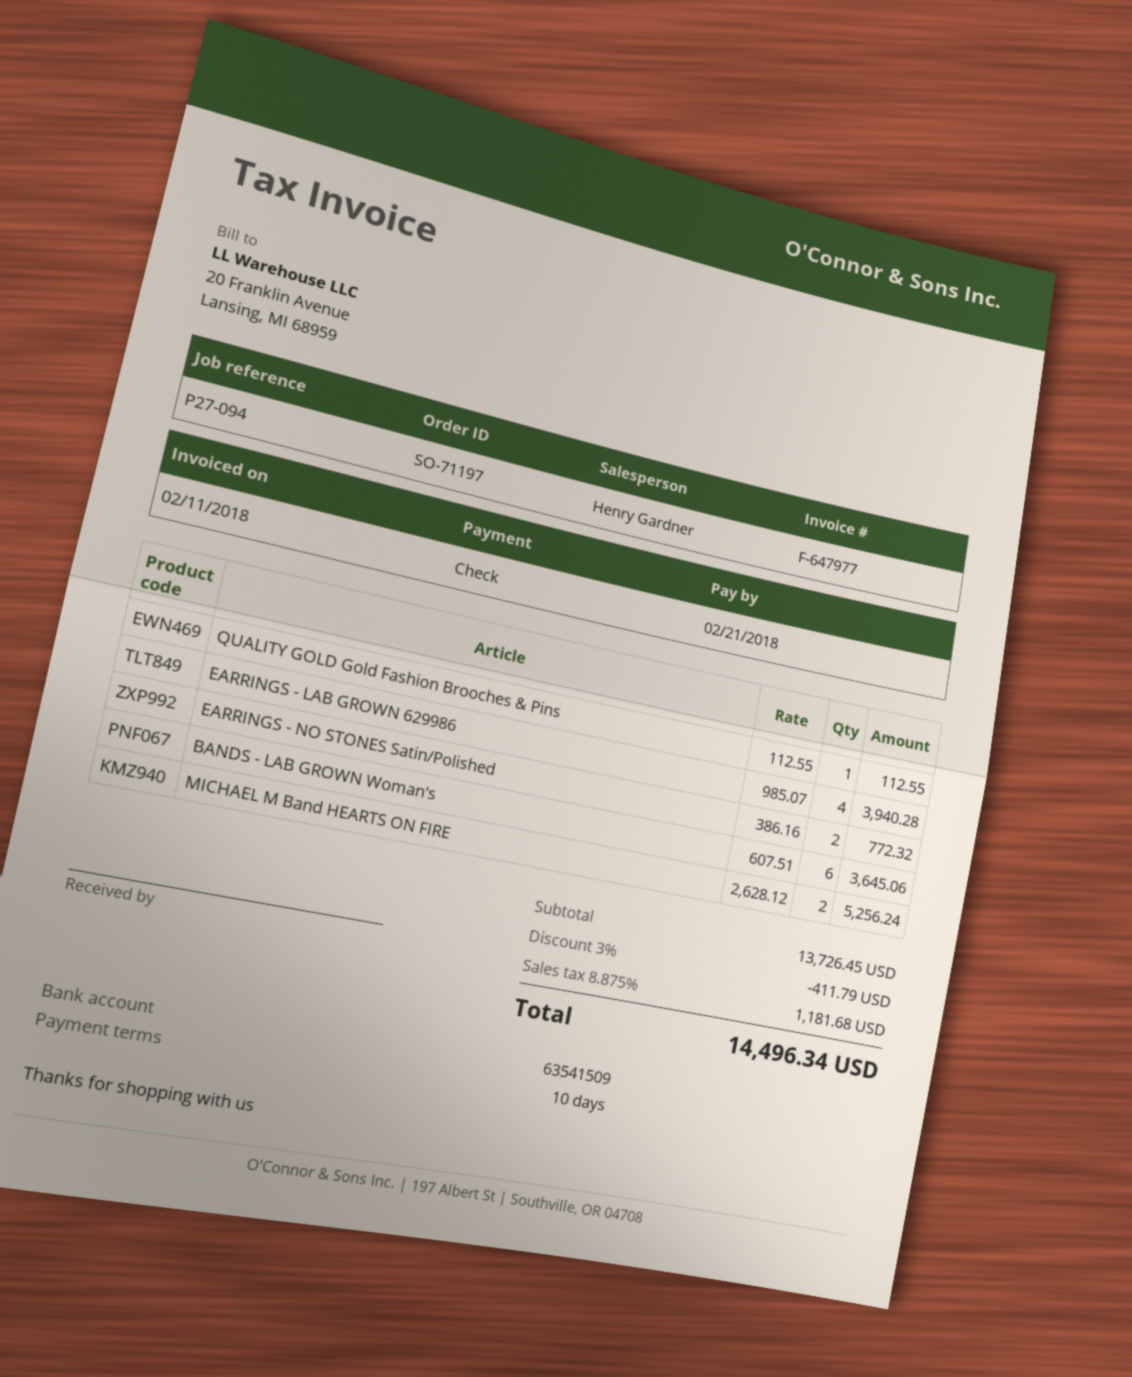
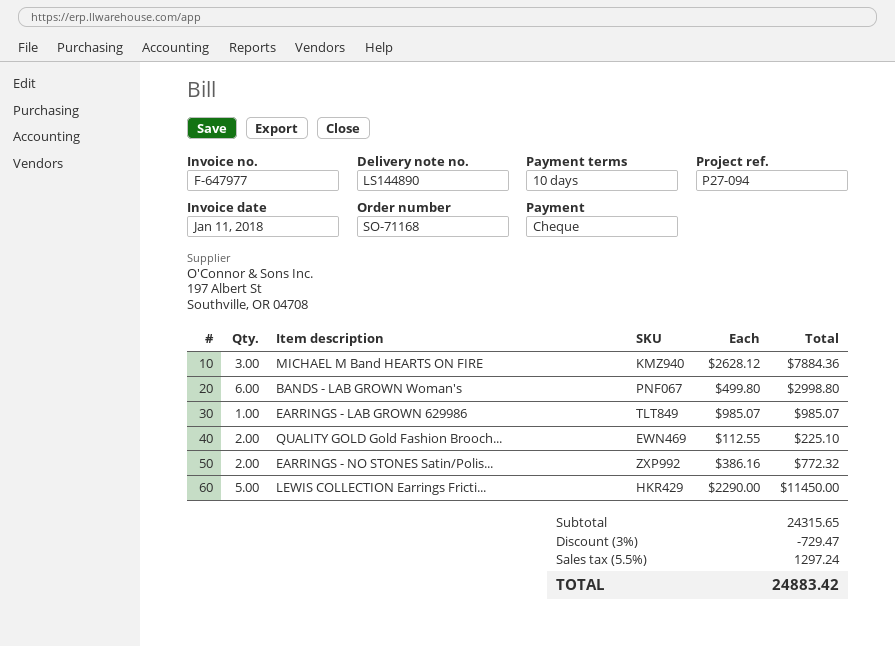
order number: SO-71197 -> SO-71168
invoice date: 2018-02-11 -> 2018-01-11
QUALITY GOLD Gold Fashion Brooches & Pins: 1 x 112.55 = 112.55 -> 2 x 112.55 = 225.10
EARRINGS - LAB GROWN 629986: 4 x 985.07 = 3940.28 -> 1 x 985.07 = 985.07
BANDS - LAB GROWN Woman's: 6 x 607.51 = 3645.06 -> 6 x 499.80 = 2998.80
MICHAEL M Band HEARTS ON FIRE: 2 x 2628.12 = 5256.24 -> 3 x 2628.12 = 7884.36
LEWIS COLLECTION Earrings Fricti...: none -> 5 x 2290.00 = 11450.00
subtotal: 13726.45 -> 24315.65
discount: 3% = 411.79 -> 3% = 729.47
tax: 8.875% = 1181.68 -> 5.5% = 1297.24
total: 14496.34 -> 24883.42

